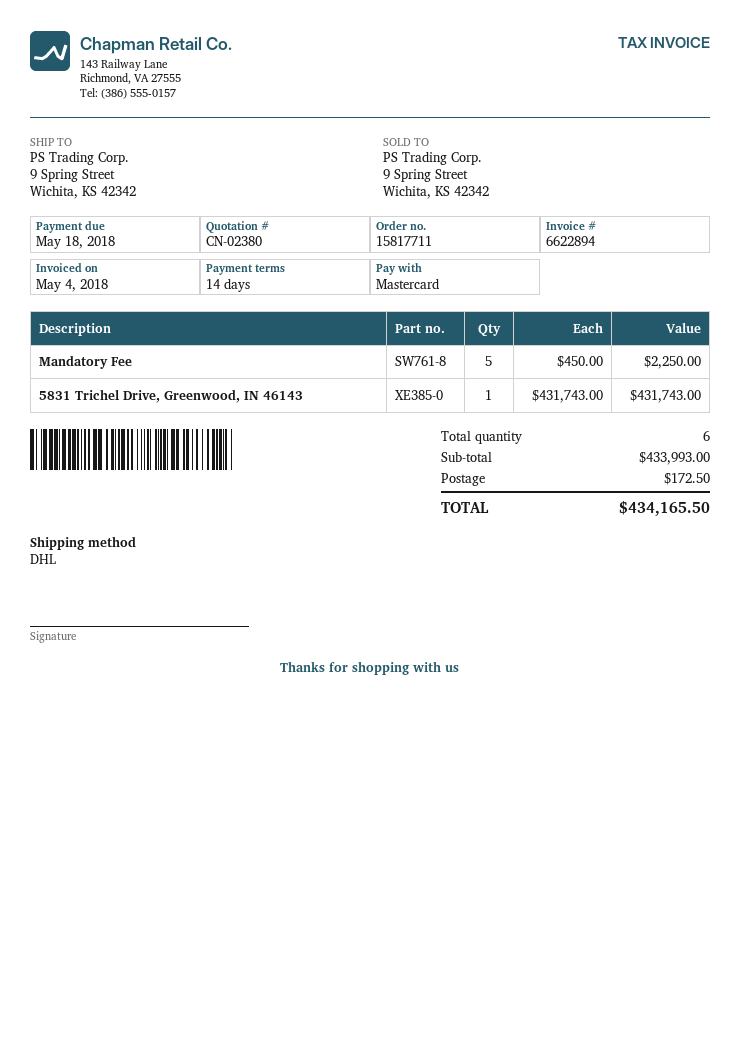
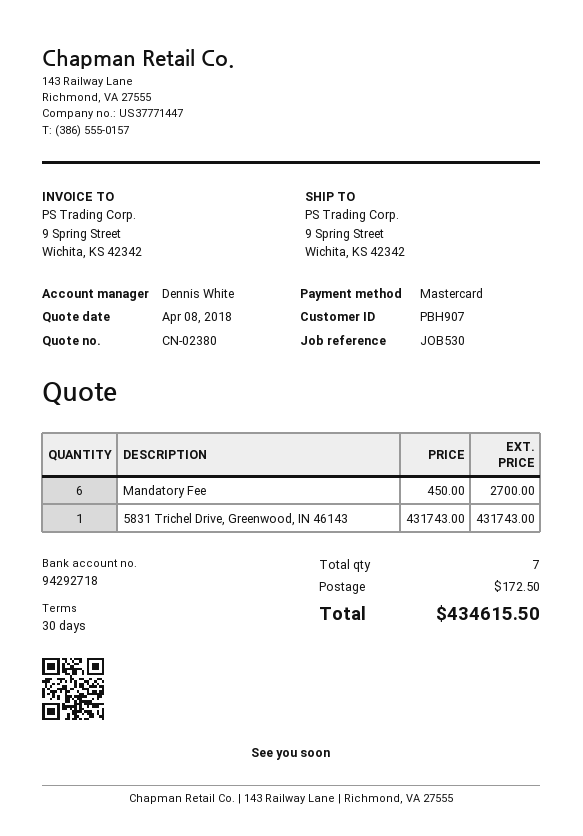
payment terms: 14 days -> 30 days
Mandatory Fee: 5 x 450.00 = 2250.00 -> 6 x 450.00 = 2700.00
total quantity: 6 -> 7
total: 434165.50 -> 434615.50

